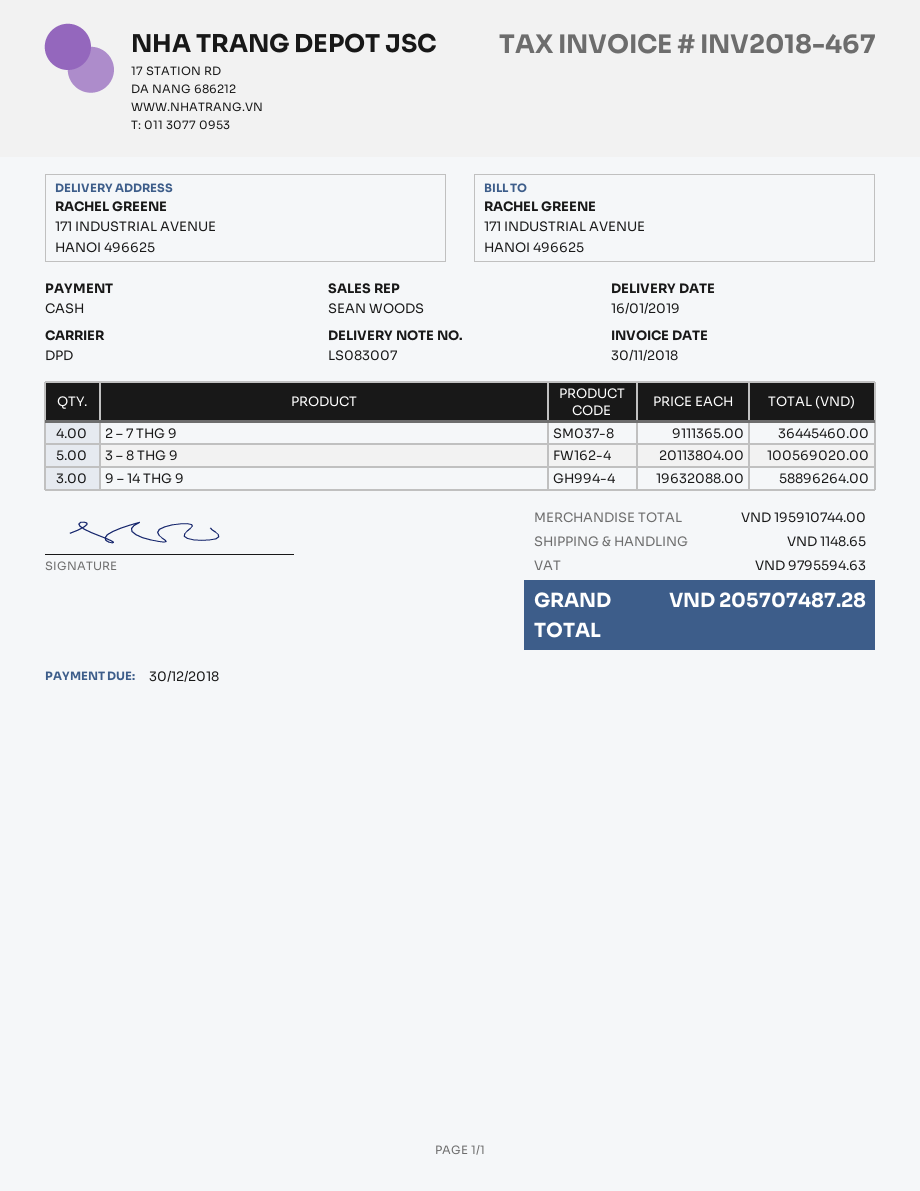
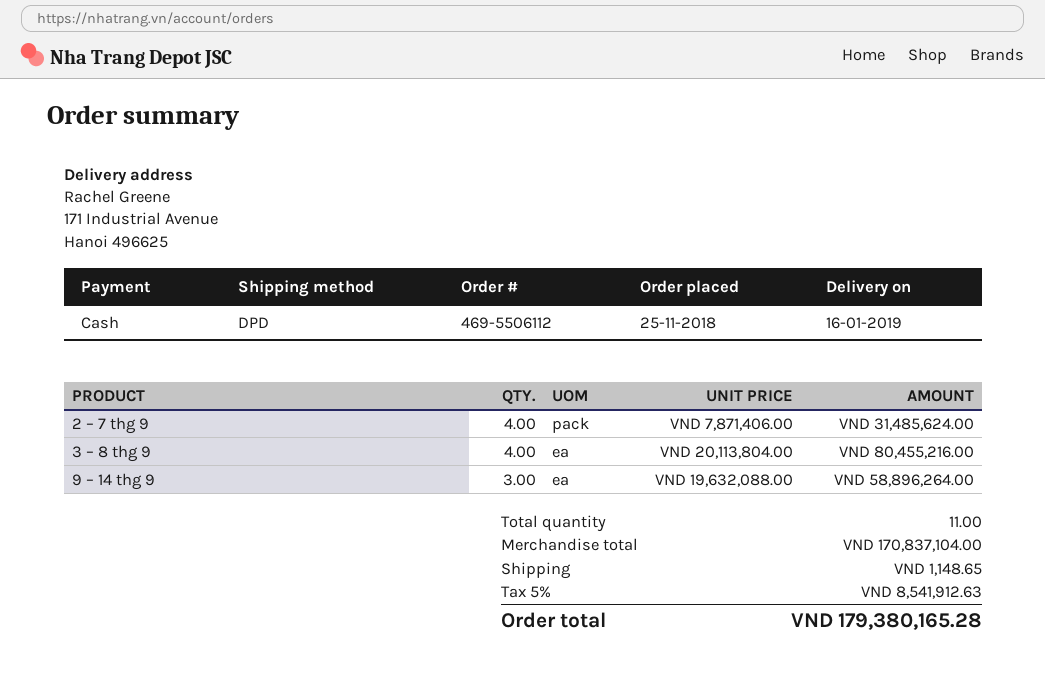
2 – 7 THG 9: 4 x 9111365.00 = 36445460.00 -> 4 x 7871406.00 = 31485624.00
3 – 8 THG 9: 5 x 20113804.00 = 100569020.00 -> 4 x 20113804.00 = 80455216.00
subtotal: 195910744.00 -> 170837104.00
tax: 9795594.63 -> 8541912.63
total: 205707487.28 -> 179380165.28

